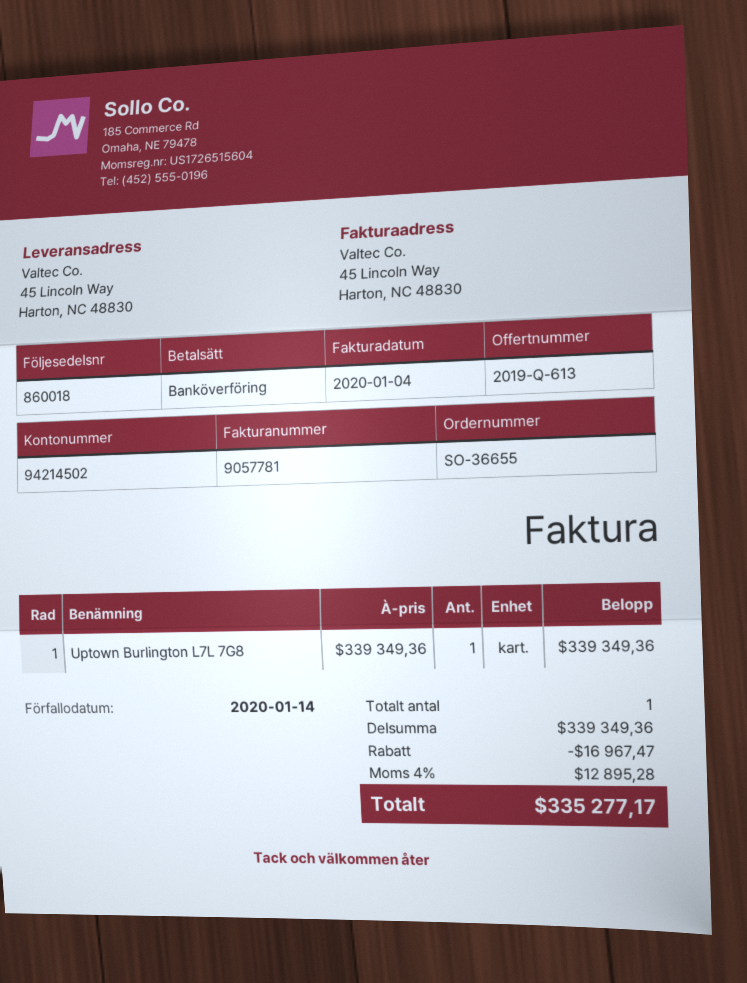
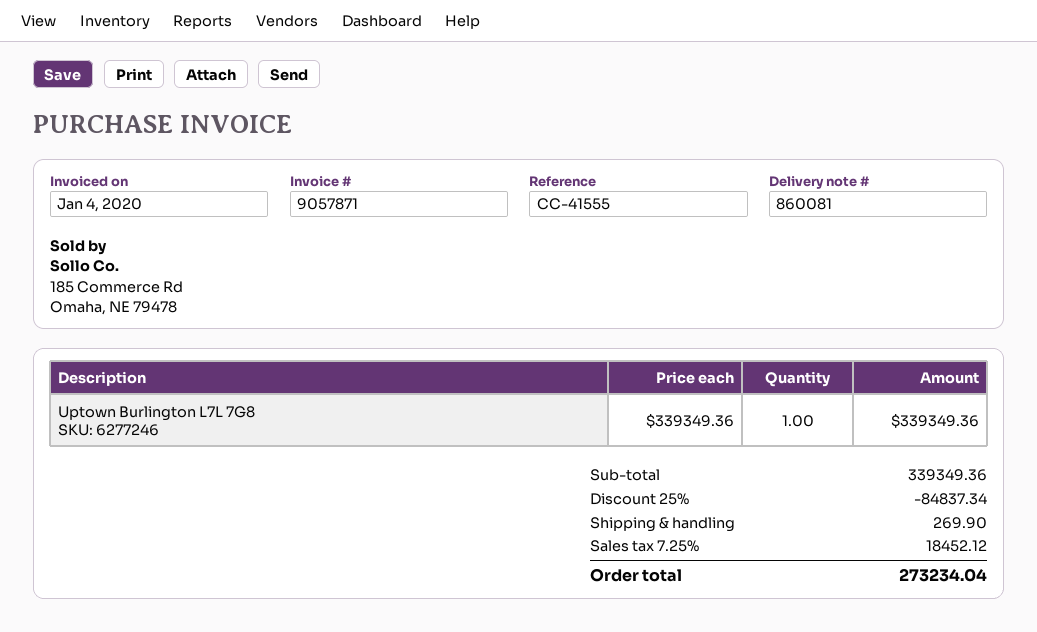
delivery note number: 860018 -> 860081
invoice number: 9057781 -> 9057871
discount: 16967.47 -> 84837.34
shipping: none -> 269.90
tax: 4% = 12895.28 -> 7.25% = 18452.12
total: 335277.17 -> 273234.04

